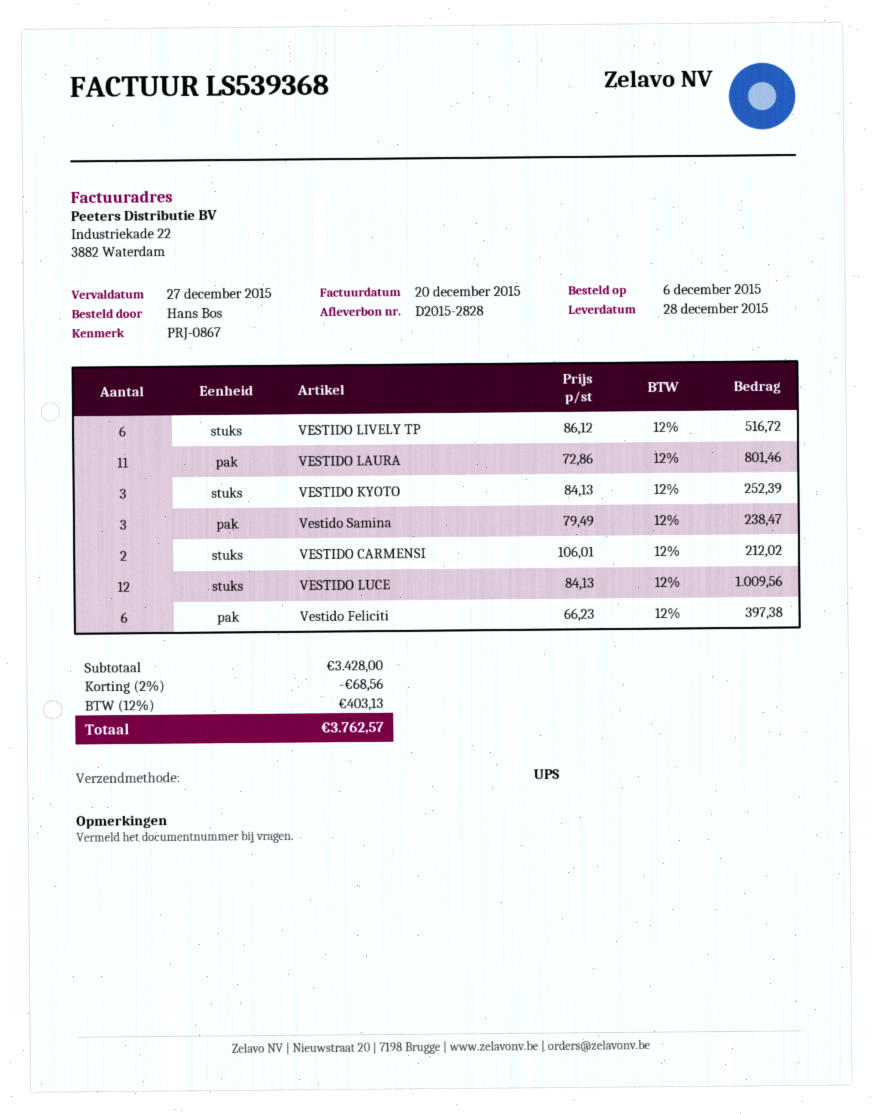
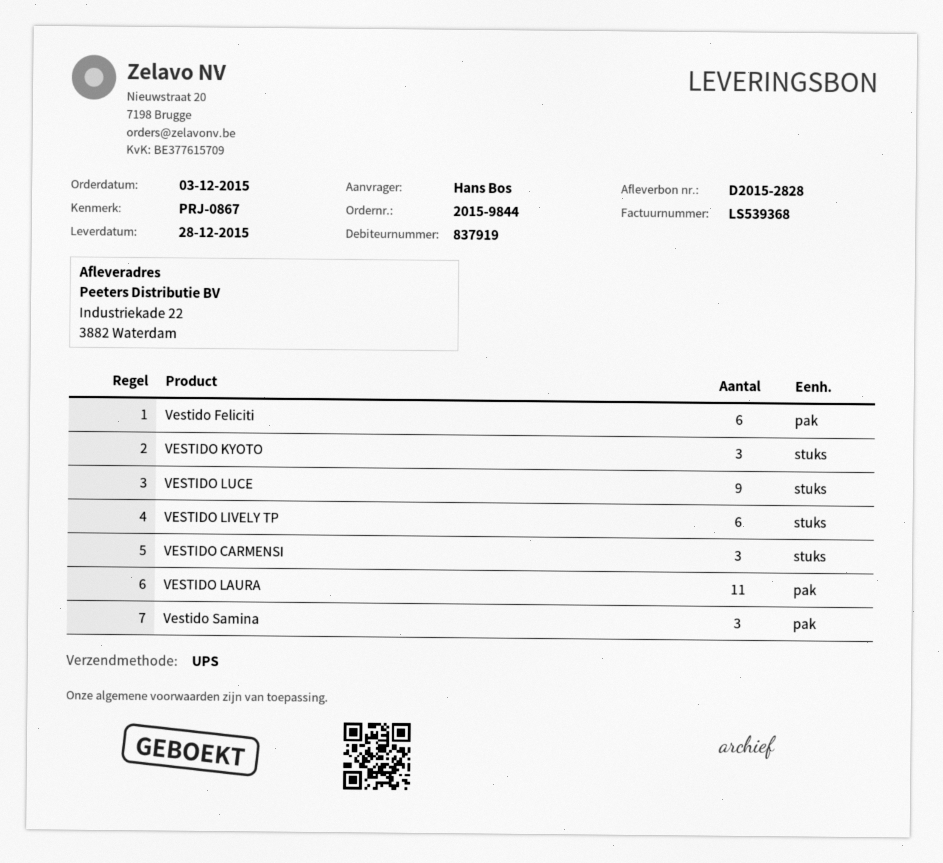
order date: 2015-12-06 -> 2015-12-03
VESTIDO CARMENSI: 2 -> 3
VESTIDO LUCE: 12 -> 9

